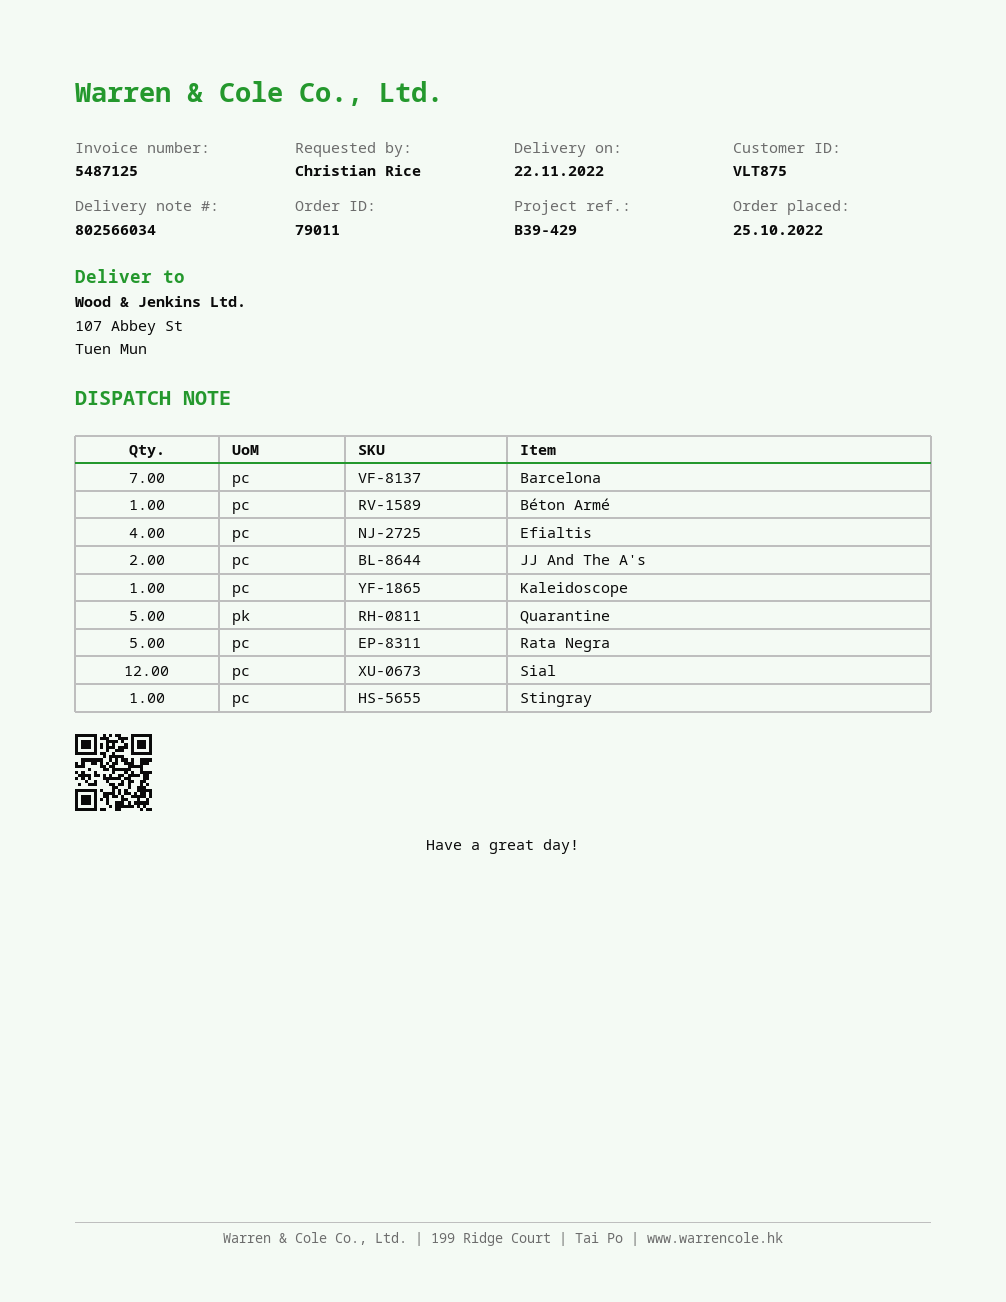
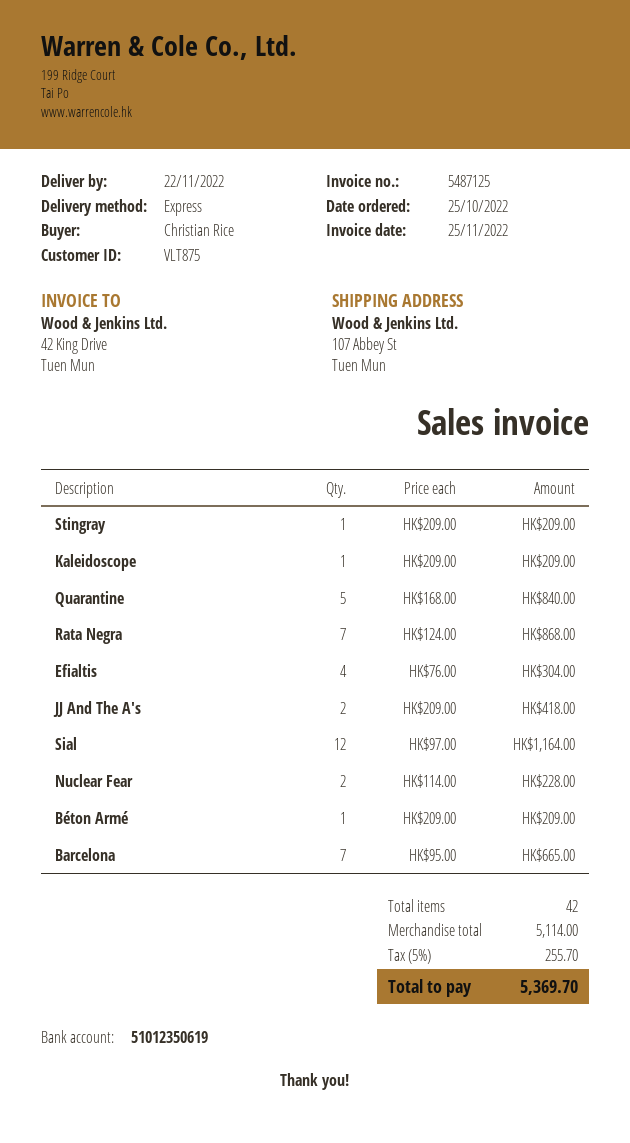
Rata Negra: 5 -> 7
Nuclear Fear: none -> 2

